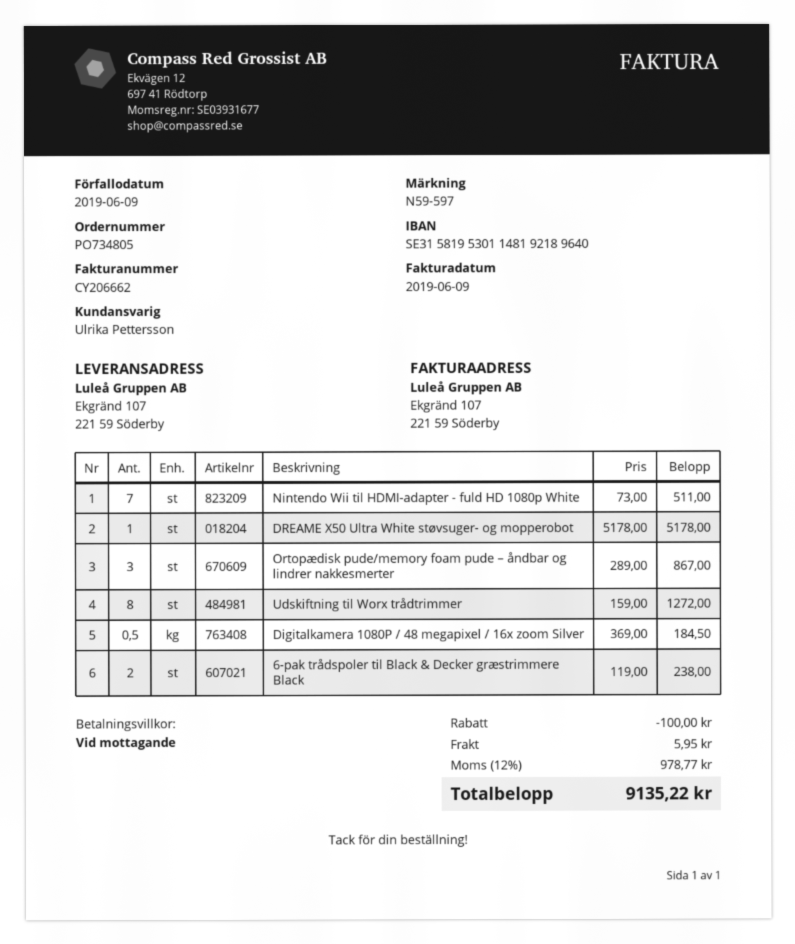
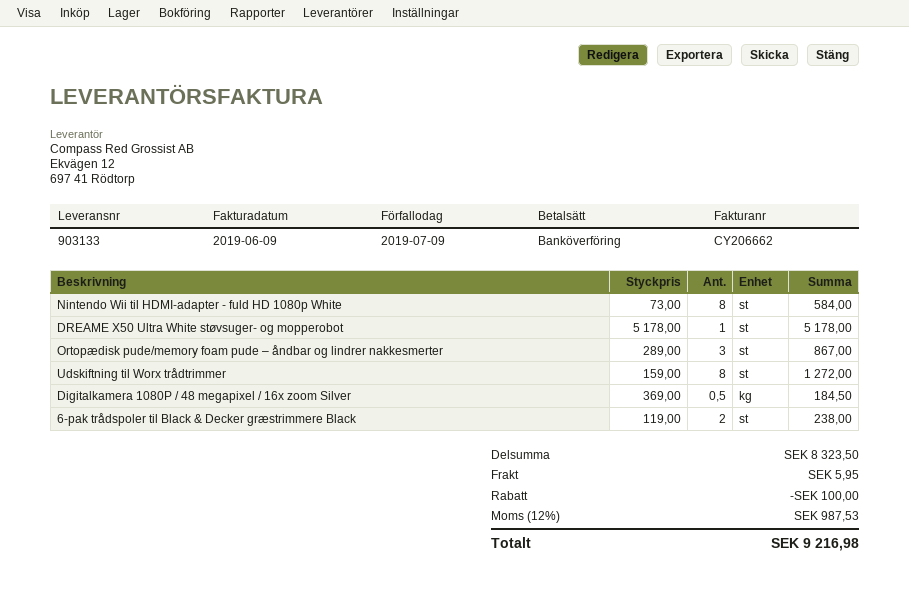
due date: 2019-06-09 -> 2019-07-09
Nintendo Wii til HDMI-adapter - fuld HD 1080p White: 7 x 73.00 = 511.00 -> 8 x 73.00 = 584.00
tax: 12% = 978.77 -> 12% = 987.53
total: 9135.22 -> 9216.98

